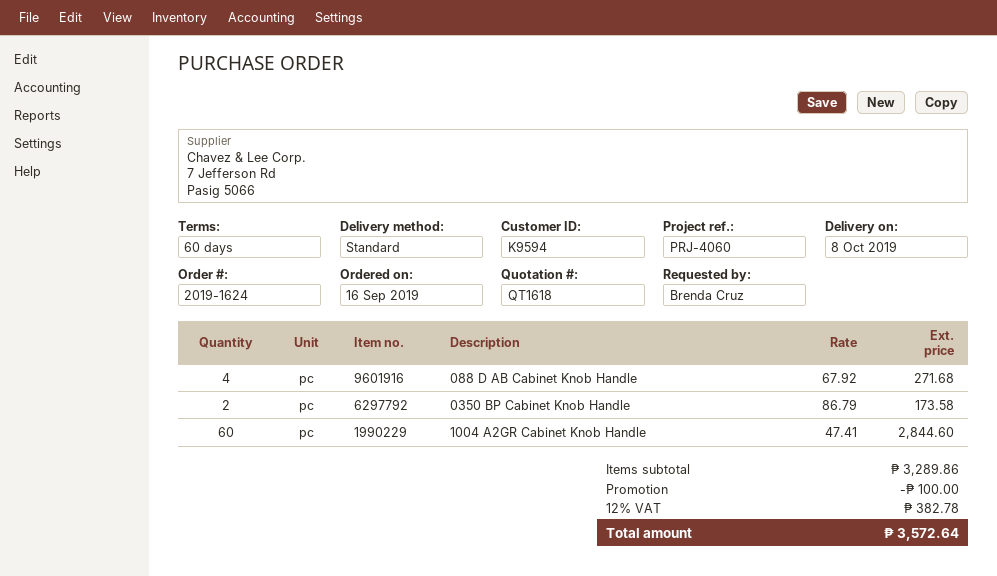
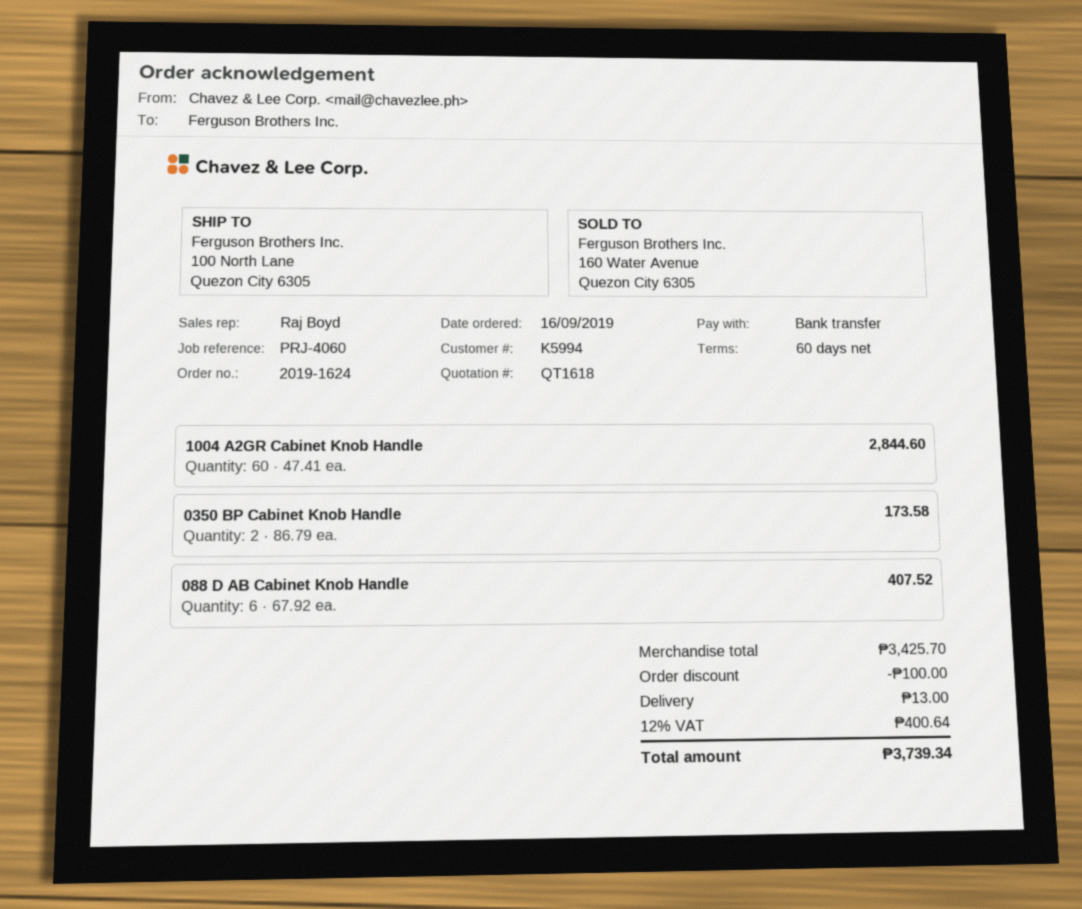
customer number: K9594 -> K5994
088 D AB Cabinet Knob Handle: 4 x 67.92 = 271.68 -> 6 x 67.92 = 407.52
subtotal: 3289.86 -> 3425.70
shipping: none -> 13.00
tax: 12% = 382.78 -> 12% = 400.64
total: 3572.64 -> 3739.34

